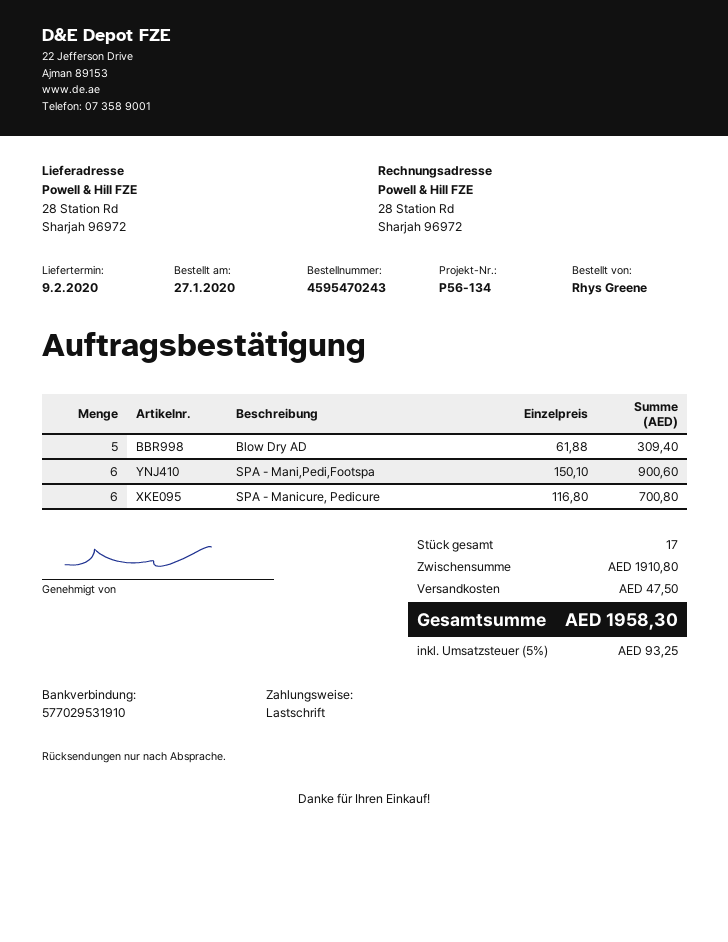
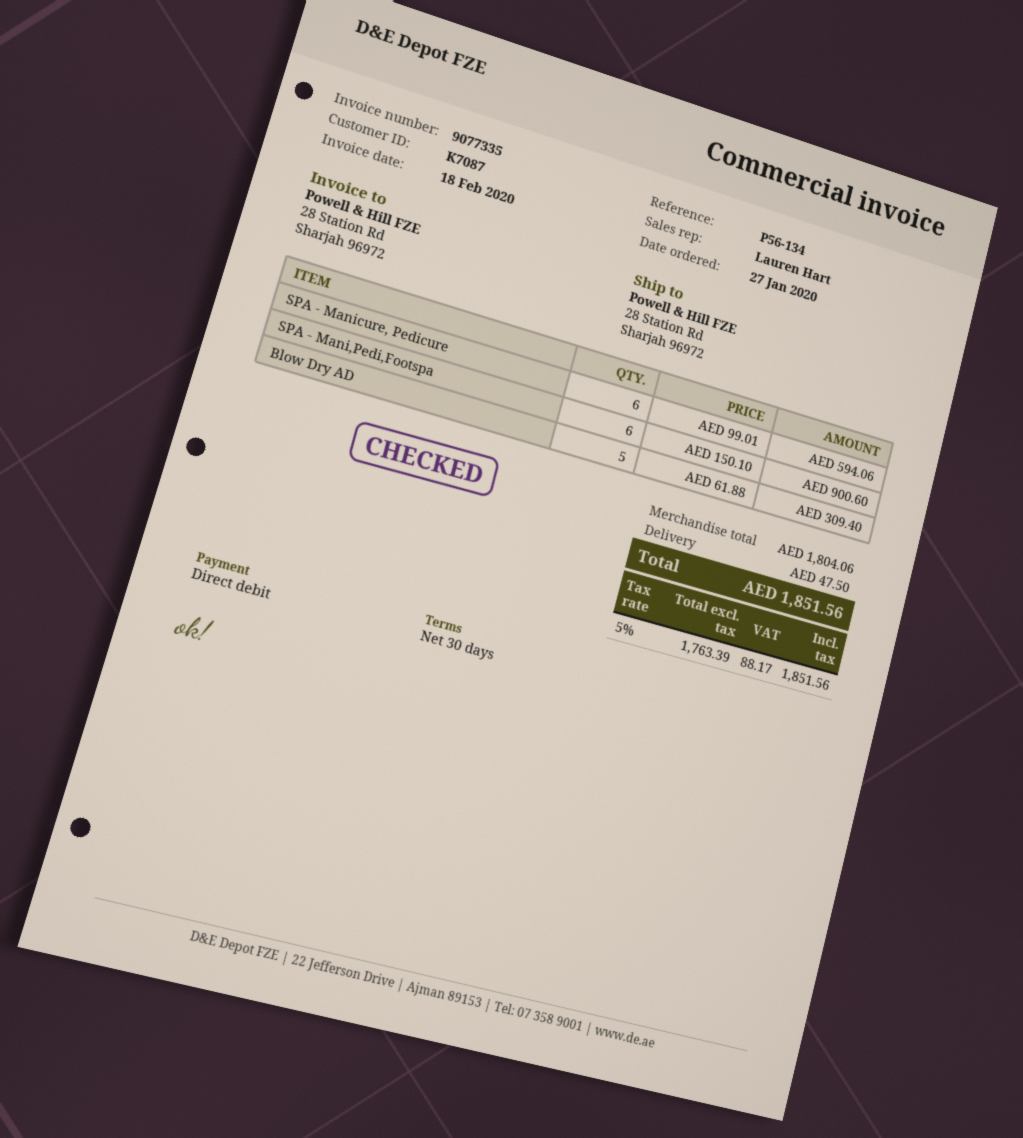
SPA - Manicure, Pedicure: 6 x 116.80 = 700.80 -> 6 x 99.01 = 594.06
subtotal: 1910.80 -> 1804.06
tax: 5% = 93.25 -> 5% = 88.17
total: 1958.30 -> 1851.56

